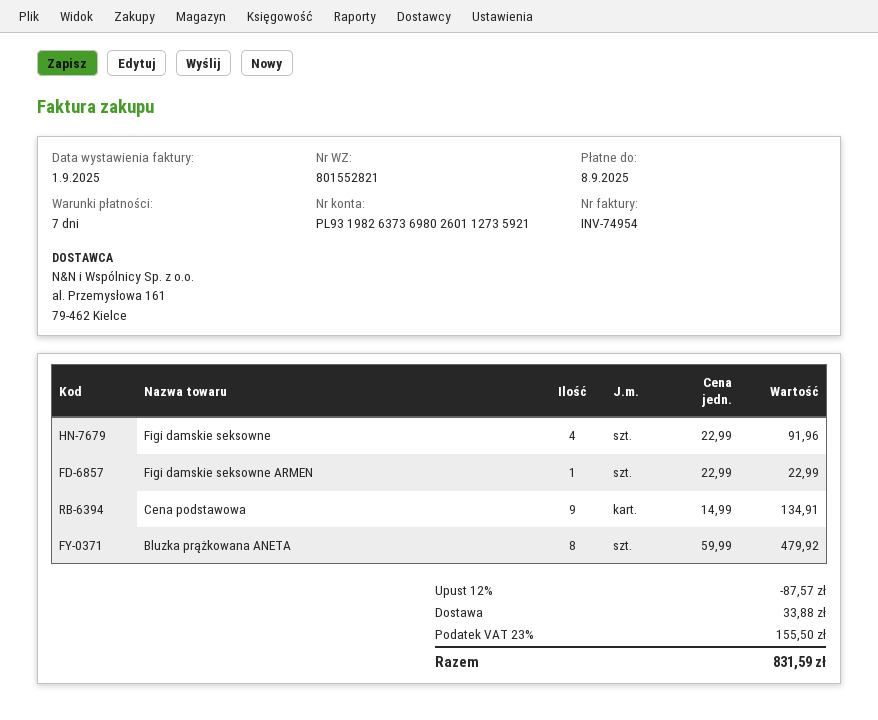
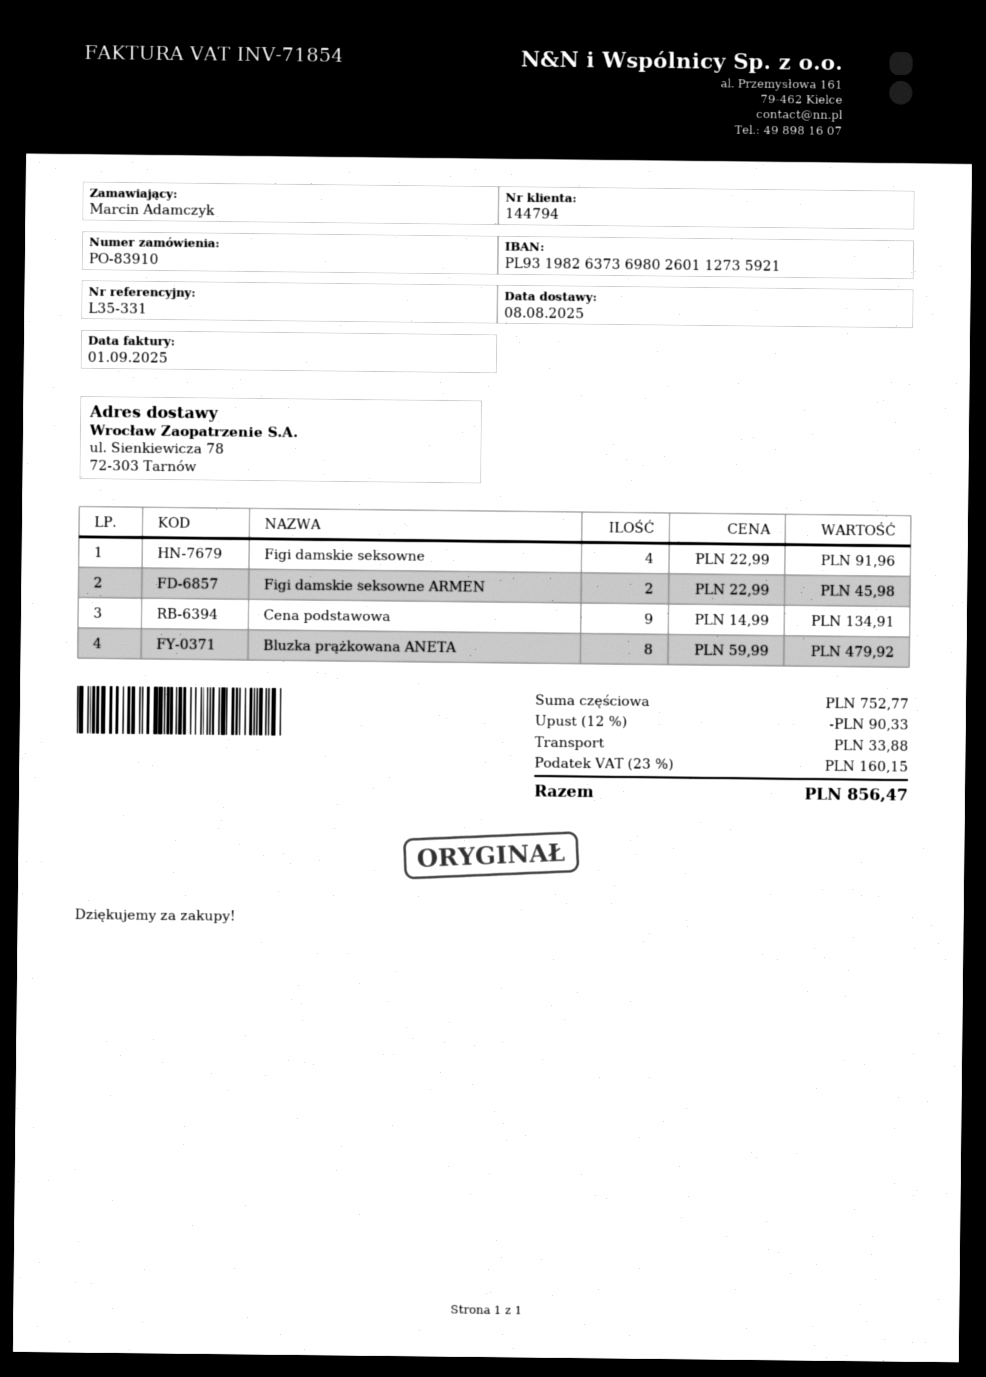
invoice number: INV-74954 -> INV-71854
Figi damskie seksowne ARMEN: 1 x 22.99 = 22.99 -> 2 x 22.99 = 45.98
discount: 12% = 87.57 -> 12% = 90.33
tax: 23% = 155.50 -> 23% = 160.15
total: 831.59 -> 856.47

